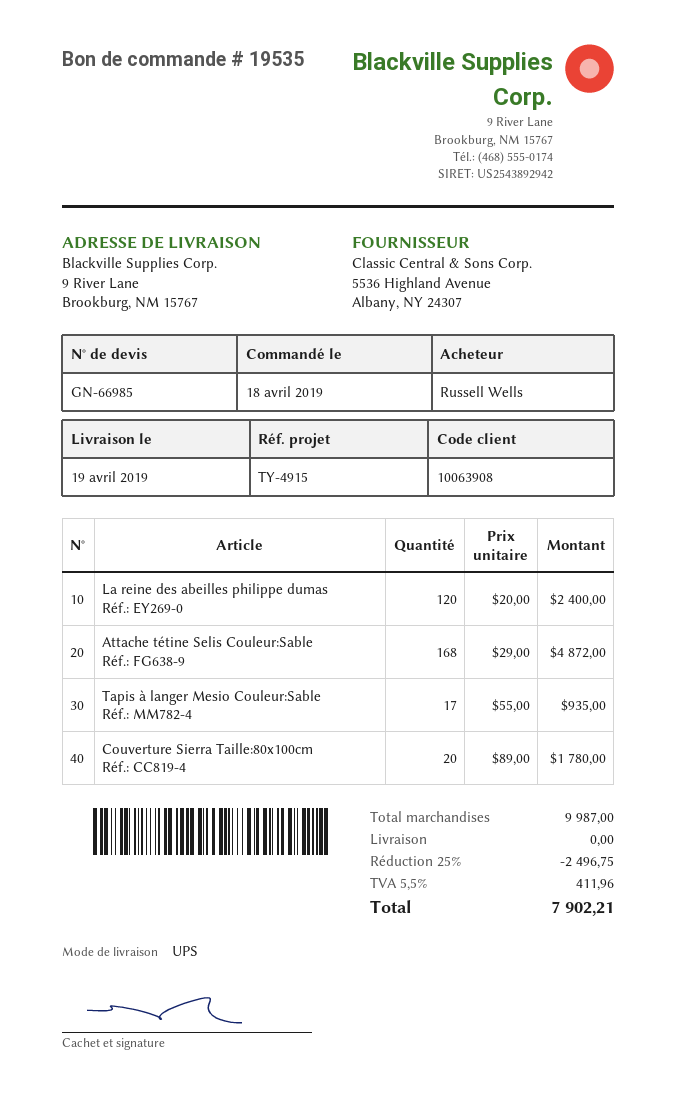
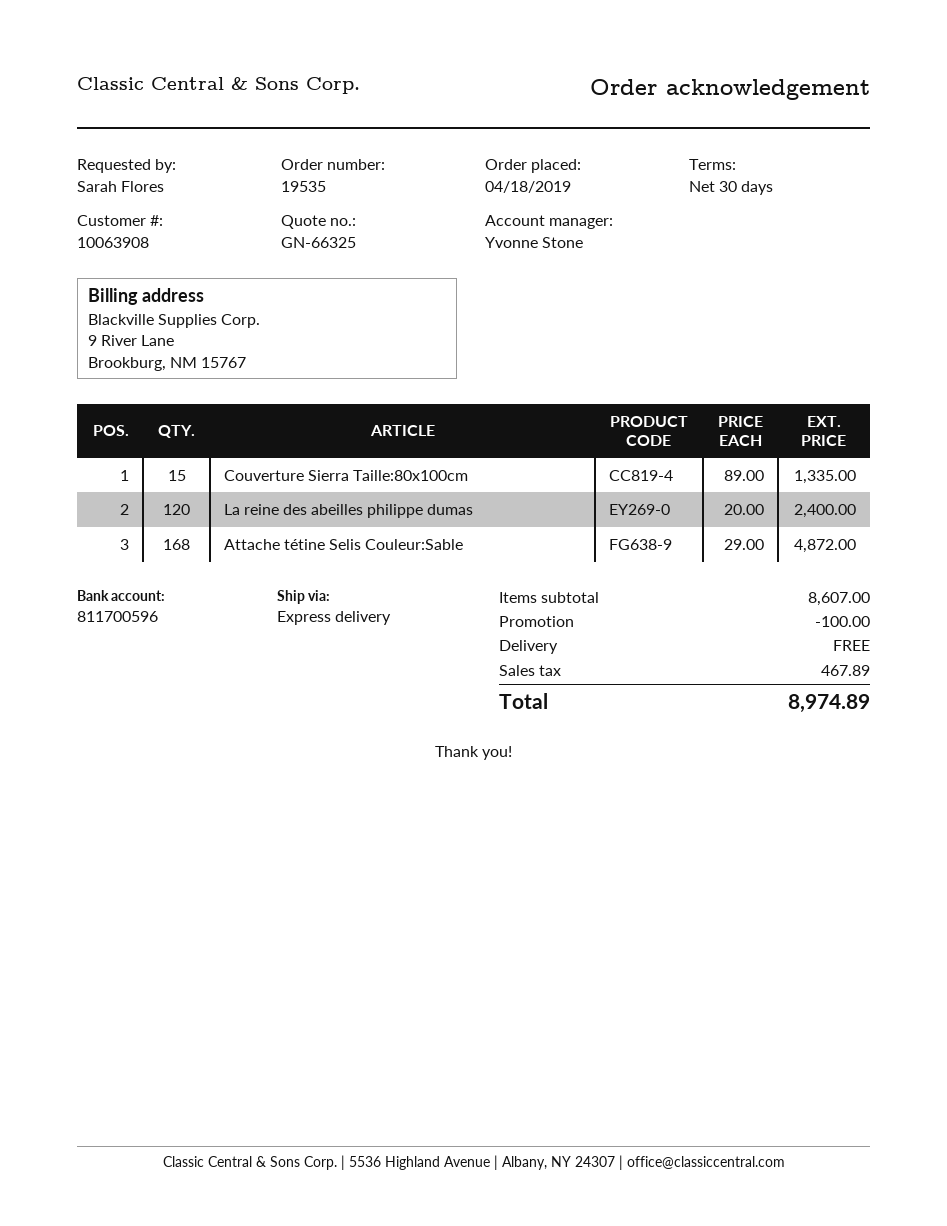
quote number: GN-66985 -> GN-66325
ordered by: Russell Wells -> Sarah Flores
shipping method: UPS -> express
Tapis à langer Mesio Couleur:Sable: 17 x 55.00 = 935.00 -> none
Couverture Sierra Taille:80x100cm: 20 x 89.00 = 1780.00 -> 15 x 89.00 = 1335.00
subtotal: 9987.00 -> 8607.00
discount: 2496.75 -> 100.00
tax: 411.96 -> 467.89
total: 7902.21 -> 8974.89

